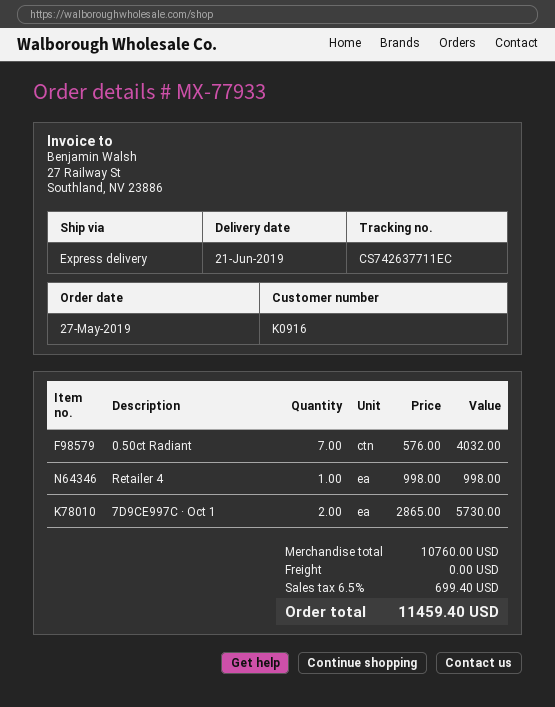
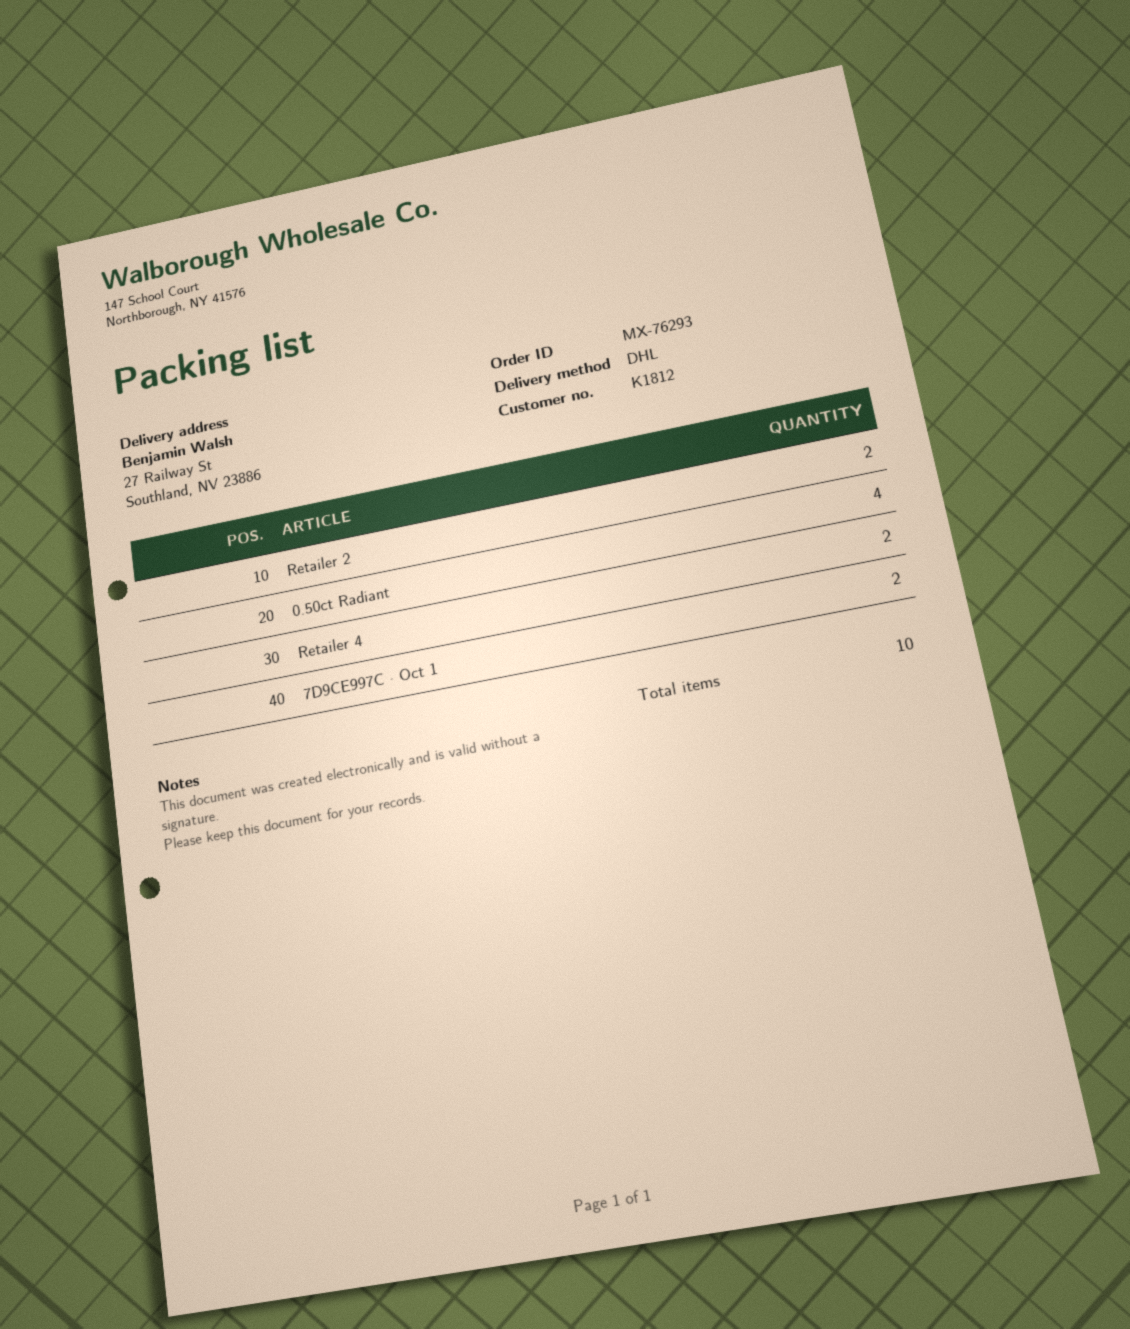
order number: MX-77933 -> MX-76293
customer number: K0916 -> K1812
shipping method: express -> DHL
0.50ct Radiant: 7 -> 4
Retailer 4: 1 -> 2
Retailer 2: none -> 2

